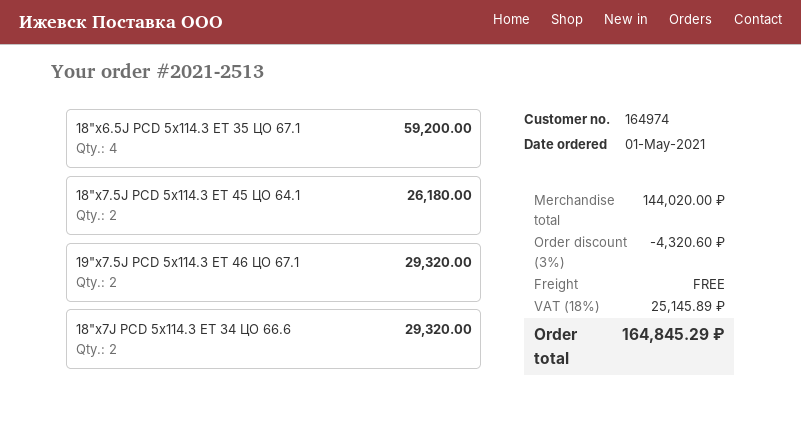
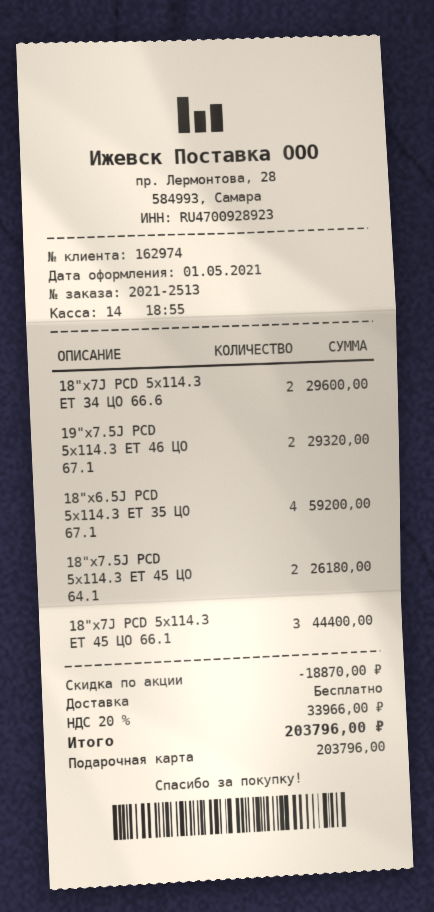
customer number: 164974 -> 162974
18"x7J PCD 5x114.3 ЕТ 34 ЦО 66.6: 2 for 29320.00 -> 2 for 29600.00
18"x7J PCD 5x114.3 ЕТ 45 ЦО 66.1: none -> 3 for 44400.00
discount: 4320.60 -> 18870.00
tax: 18% = 25145.89 -> 20% = 33966.00
total: 164845.29 -> 203796.00

